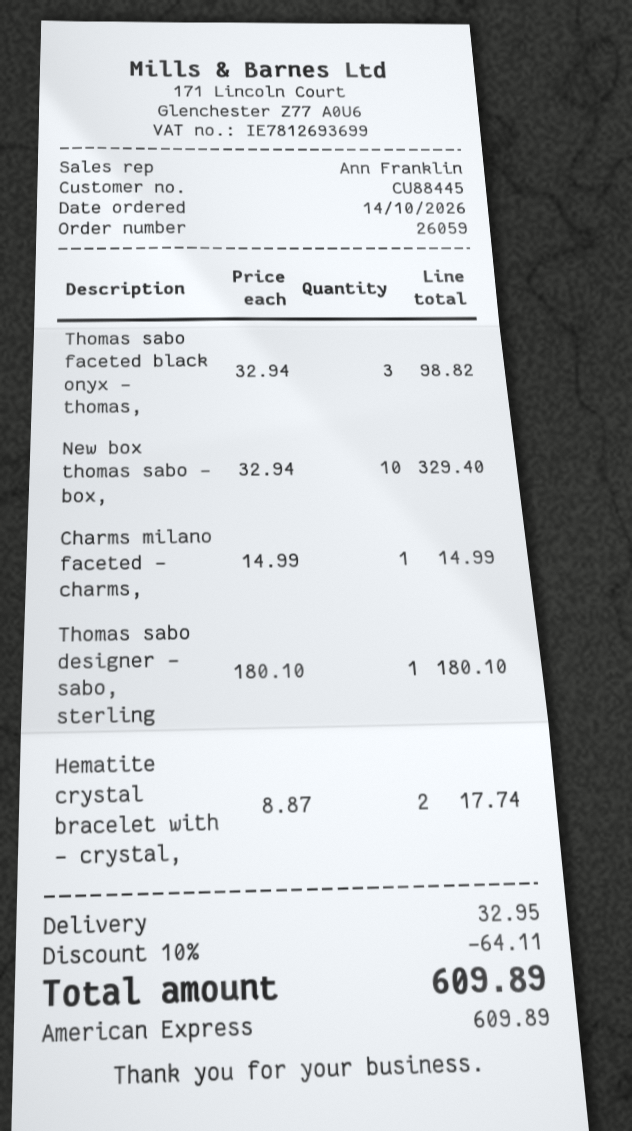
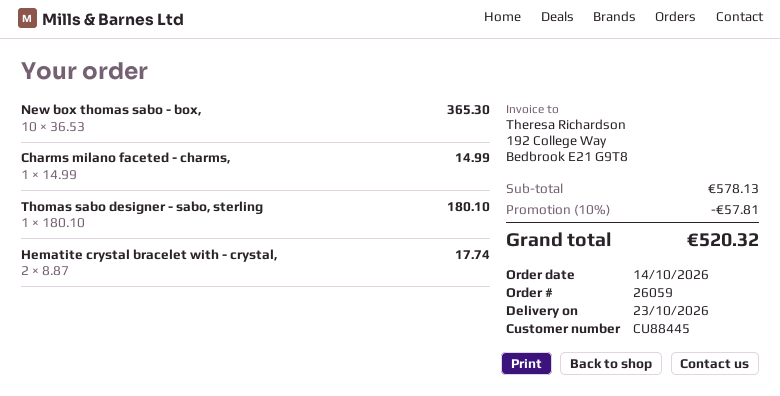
Thomas sabo faceted black onyx - thomas,: 3 x 32.94 = 98.82 -> none
New box thomas sabo - box,: 10 x 32.94 = 329.40 -> 10 x 36.53 = 365.30
discount: 10% = 64.11 -> 10% = 57.81
shipping: 32.95 -> none
total: 609.89 -> 520.32

